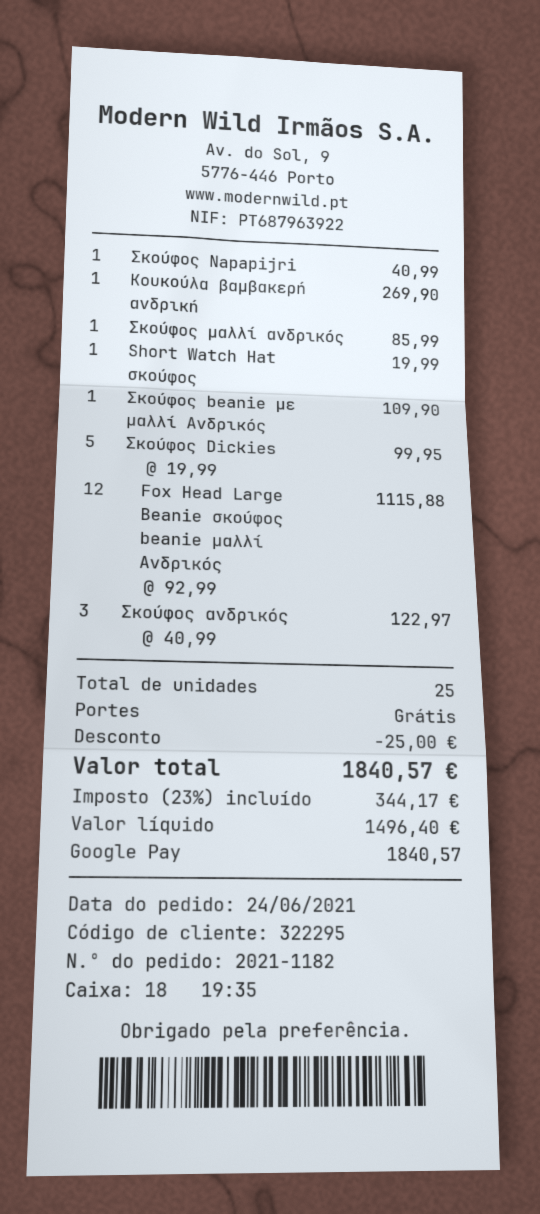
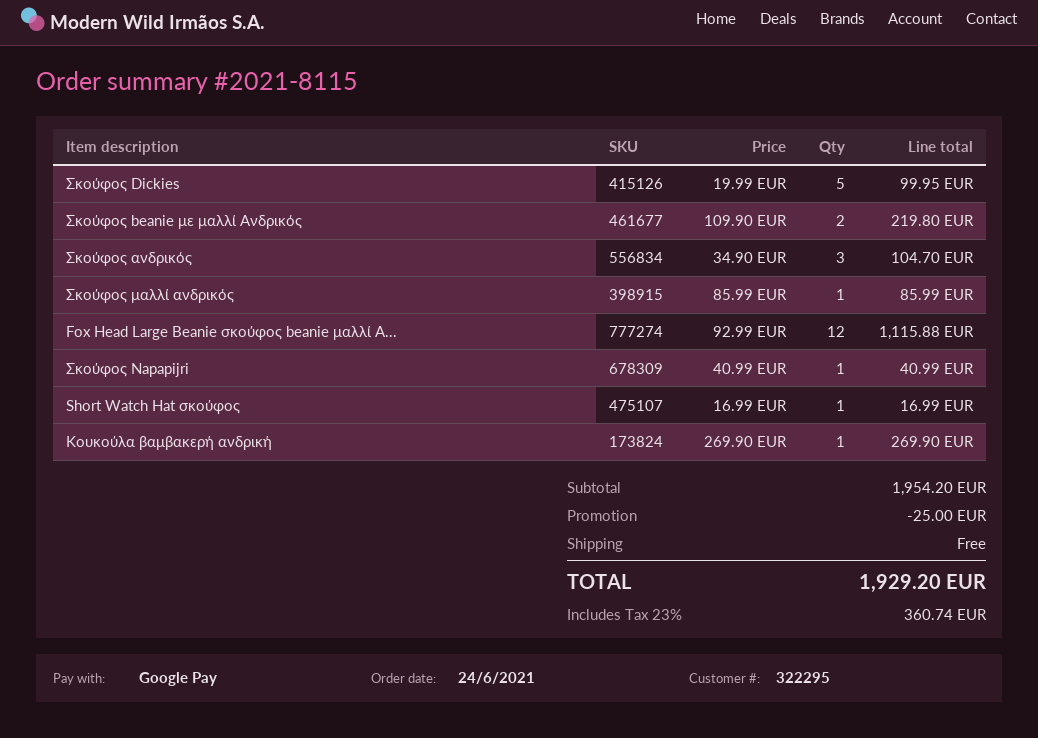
order number: 2021-1182 -> 2021-8115
Short Watch Hat σκούφος: 1 x 19.99 = 19.99 -> 1 x 16.99 = 16.99
Σκούφος beanie με μαλλί Ανδρικός: 1 x 109.90 = 109.90 -> 2 x 109.90 = 219.80
Σκούφος ανδρικός: 3 x 40.99 = 122.97 -> 3 x 34.90 = 104.70
tax: 23% = 344.17 -> 23% = 360.74
total: 1840.57 -> 1929.20

